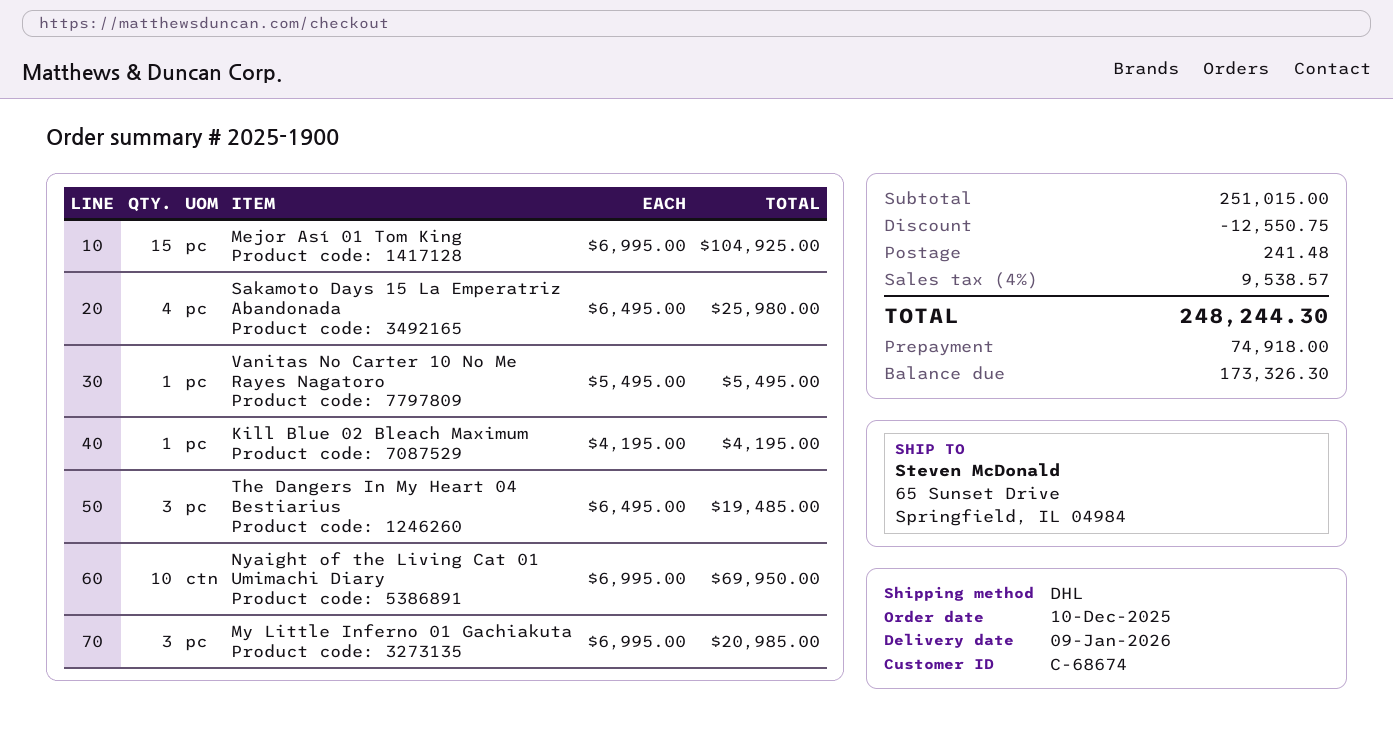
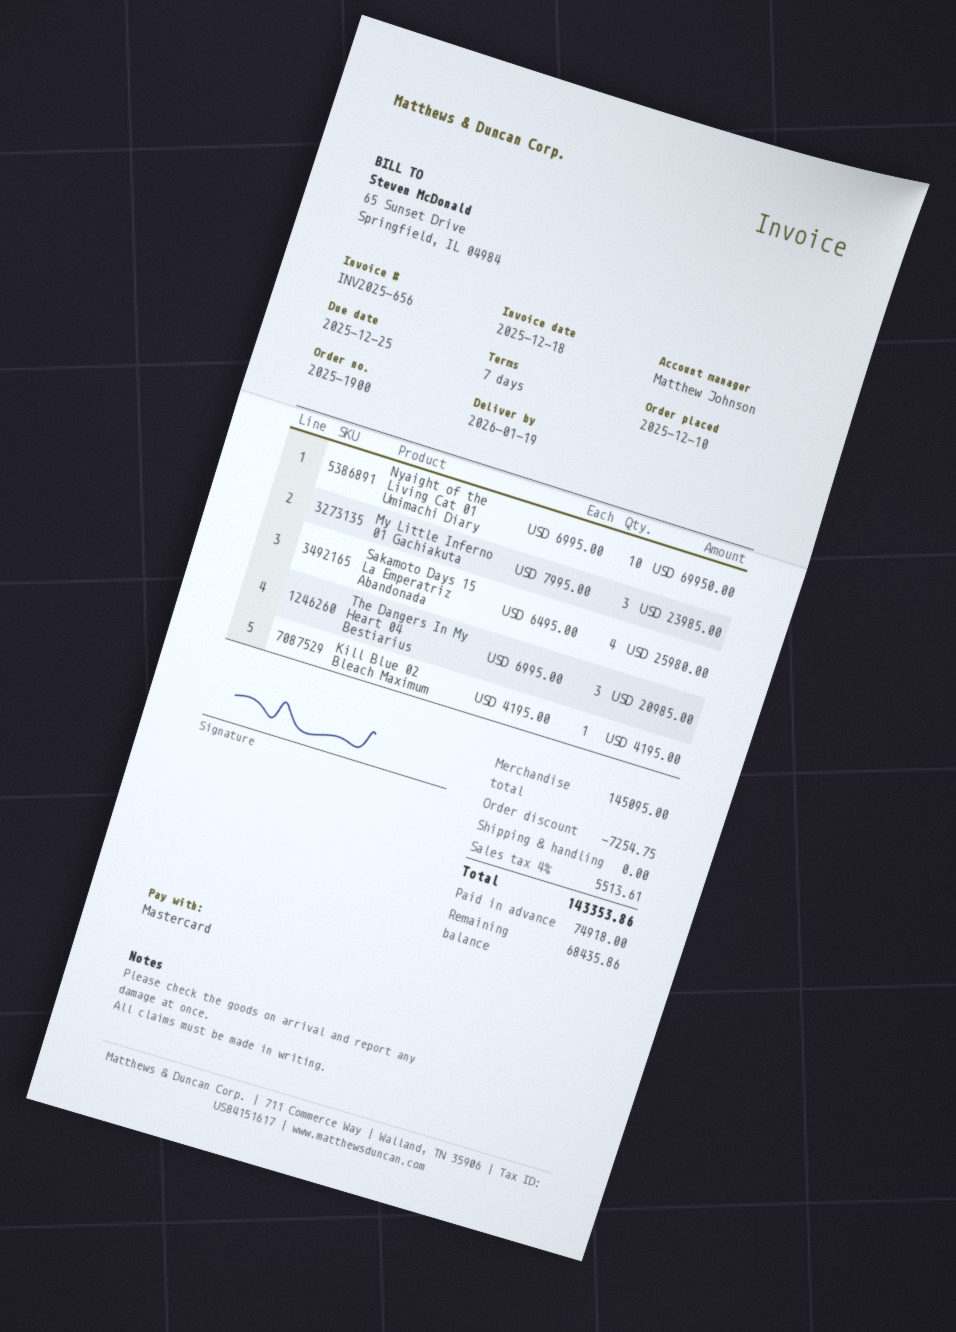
delivery date: 2026-01-09 -> 2026-01-19
Mejor Así 01 Tom King: 15 x 6995.00 = 104925.00 -> none
Vanitas No Carter 10 No Me Rayes Nagatoro: 1 x 5495.00 = 5495.00 -> none
The Dangers In My Heart 04 Bestiarius: 3 x 6495.00 = 19485.00 -> 3 x 6995.00 = 20985.00
My Little Inferno 01 Gachiakuta: 3 x 6995.00 = 20985.00 -> 3 x 7995.00 = 23985.00
subtotal: 251015.00 -> 145095.00
discount: 12550.75 -> 7254.75
shipping: 241.48 -> 0.00
tax: 4% = 9538.57 -> 4% = 5513.61
total: 248244.30 -> 143353.86
balance: 173326.30 -> 68435.86

